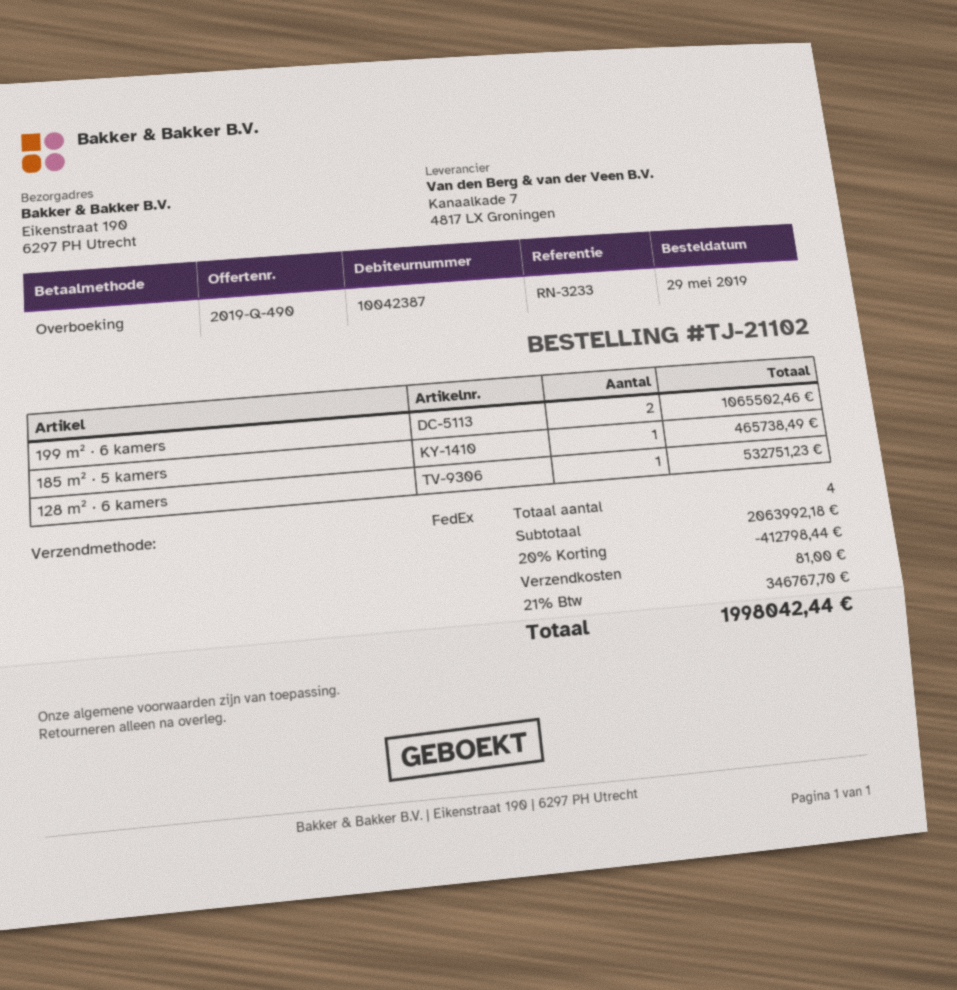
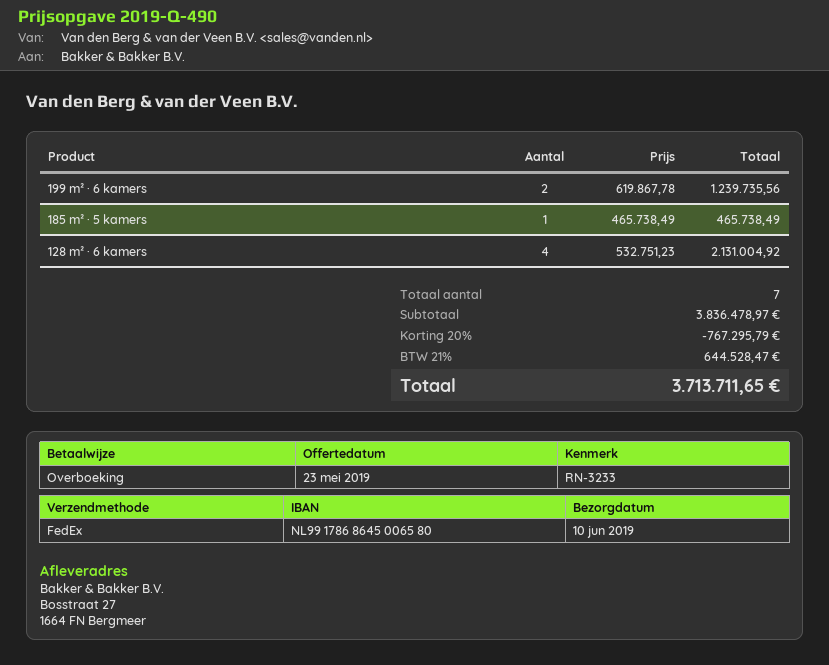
ship to: Eikenstraat 190, 6297 PH Utrecht -> Bosstraat 27, 1664 FN Bergmeer
199 m² · 6 kamers: 2 for 1065502.46 -> 2 for 1239735.56
128 m² · 6 kamers: 1 for 532751.23 -> 4 for 2131004.92
total quantity: 4 -> 7
subtotal: 2063992.18 -> 3836478.97
discount: 20% = 412798.44 -> 20% = 767295.79
shipping: 81.00 -> none
tax: 21% = 346767.70 -> 21% = 644528.47
total: 1998042.44 -> 3713711.65

